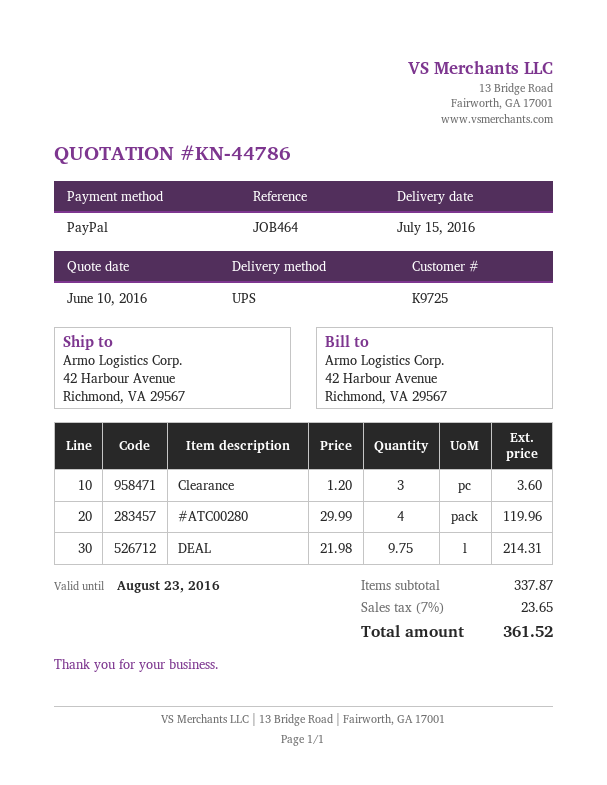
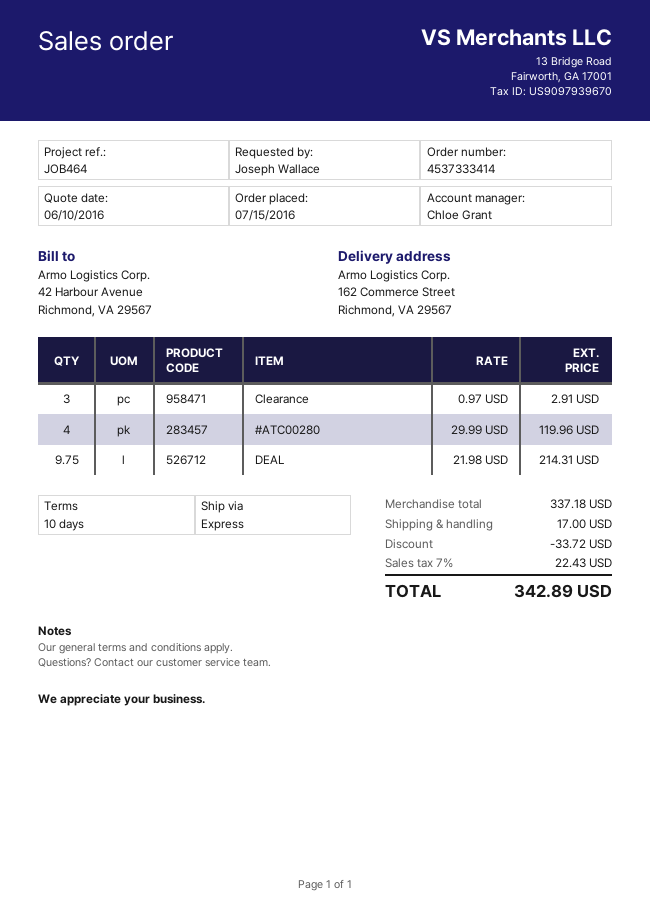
shipping method: UPS -> express
ship to: 42 Harbour Avenue, Richmond, VA 29567 -> 162 Commerce Street, Richmond, VA 29567
Clearance: 3 x 1.20 = 3.60 -> 3 x 0.97 = 2.91
subtotal: 337.87 -> 337.18
discount: none -> 33.72
shipping: none -> 17.00
tax: 7% = 23.65 -> 7% = 22.43
total: 361.52 -> 342.89

